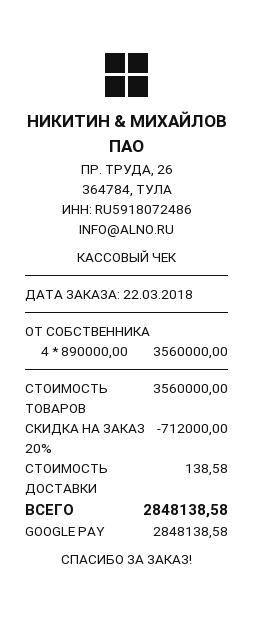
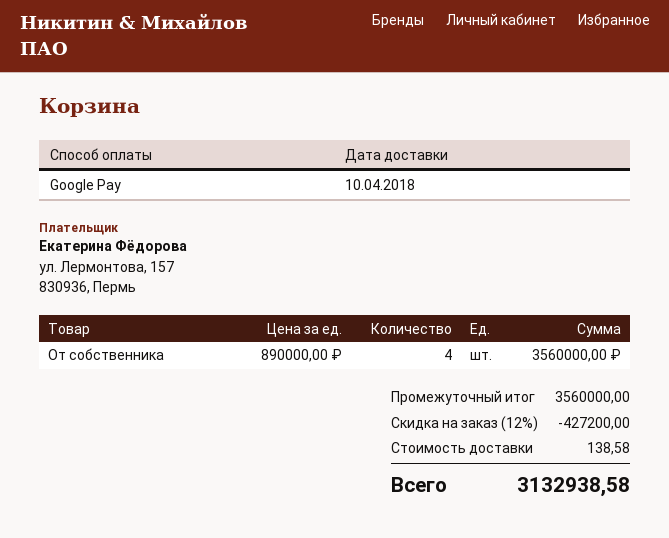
discount: 20% = 712000.00 -> 12% = 427200.00
total: 2848138.58 -> 3132938.58

